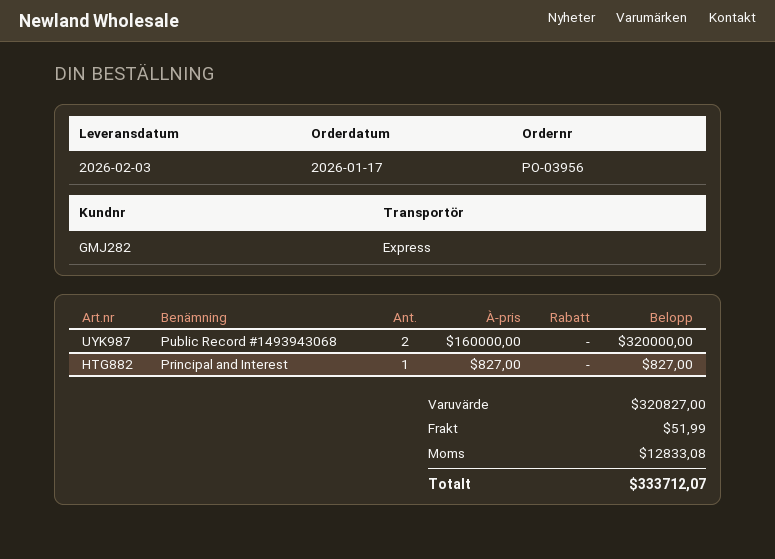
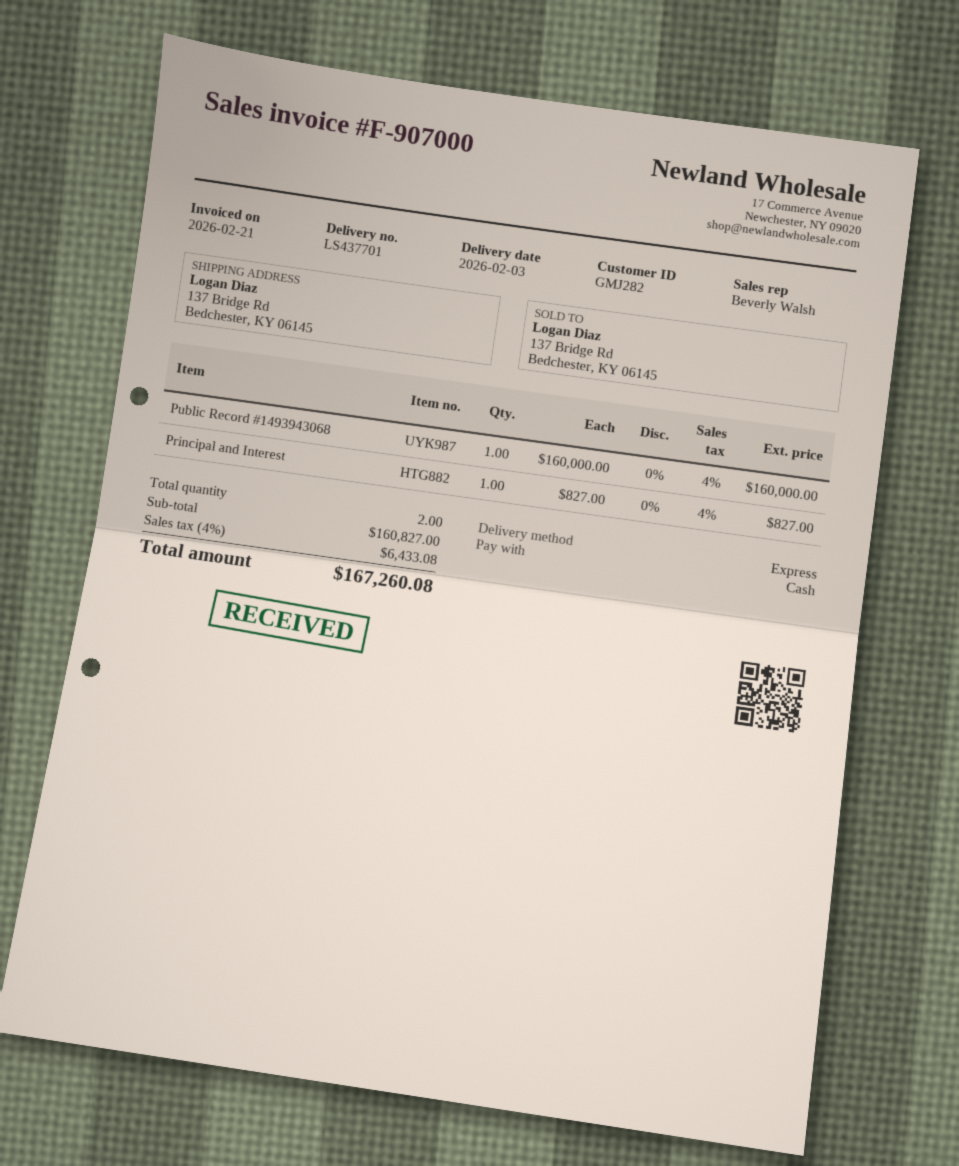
Public Record #1493943068: 2 x 160000.00 = 320000.00 -> 1 x 160000.00 = 160000.00
subtotal: 320827.00 -> 160827.00
shipping: 51.99 -> none
tax: 12833.08 -> 6433.08
total: 333712.07 -> 167260.08

